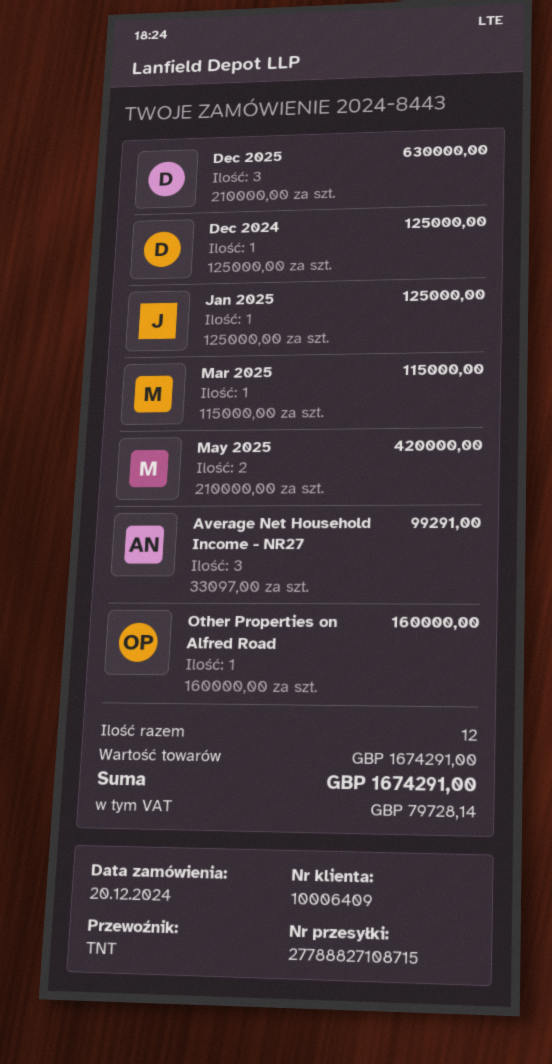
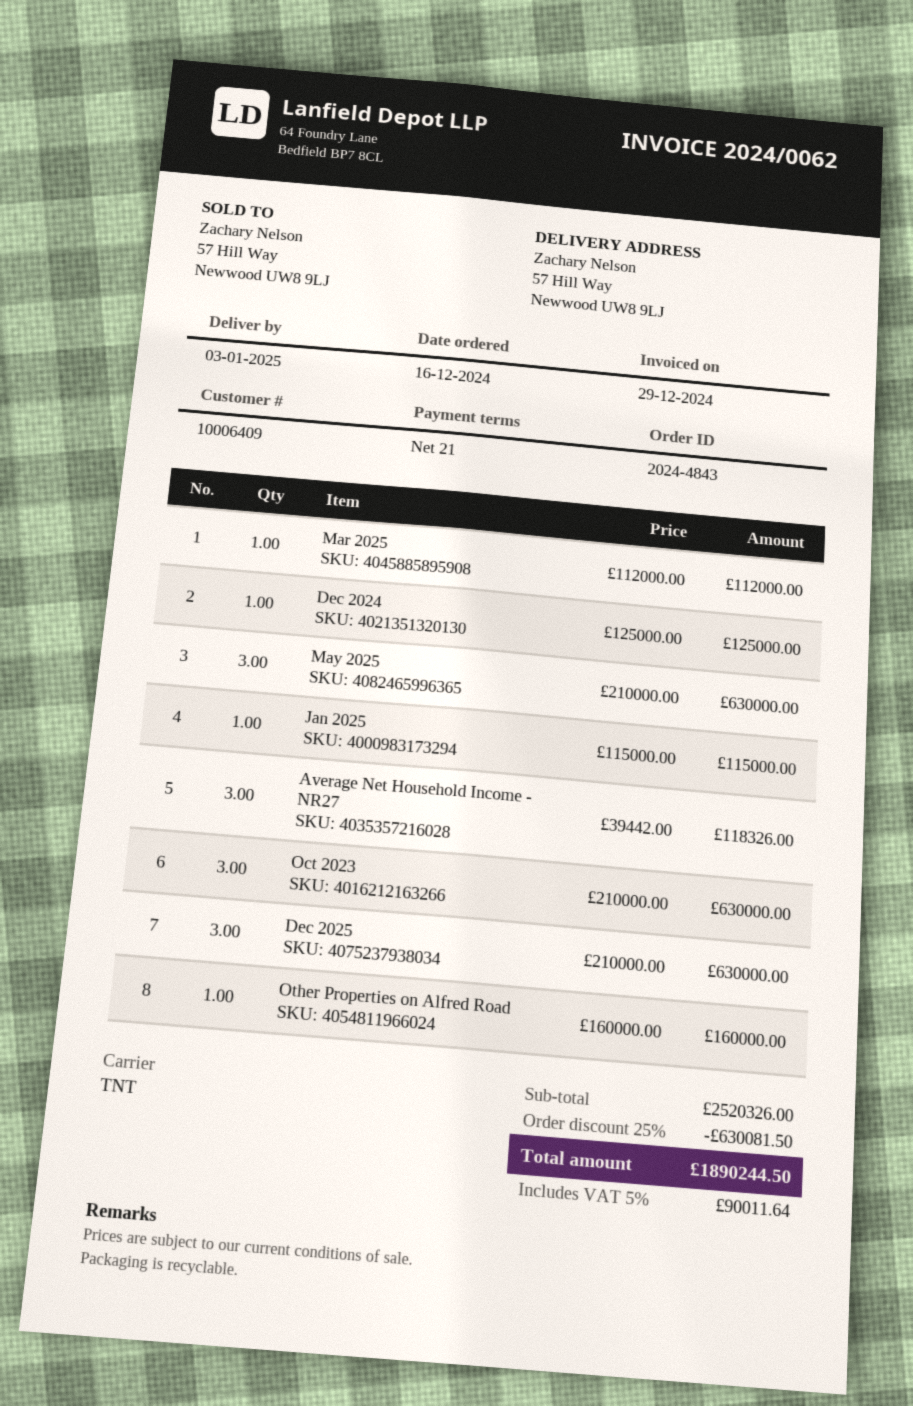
order number: 2024-8443 -> 2024-4843
order date: 2024-12-20 -> 2024-12-16
Jan 2025: 1 x 125000.00 = 125000.00 -> 1 x 115000.00 = 115000.00
Mar 2025: 1 x 115000.00 = 115000.00 -> 1 x 112000.00 = 112000.00
May 2025: 2 x 210000.00 = 420000.00 -> 3 x 210000.00 = 630000.00
Average Net Household Income - NR27: 3 x 33097.00 = 99291.00 -> 3 x 39442.00 = 118326.00
Oct 2023: none -> 3 x 210000.00 = 630000.00
subtotal: 1674291.00 -> 2520326.00
discount: none -> 25% = 630081.50
tax: 79728.14 -> 90011.64
total: 1674291.00 -> 1890244.50

